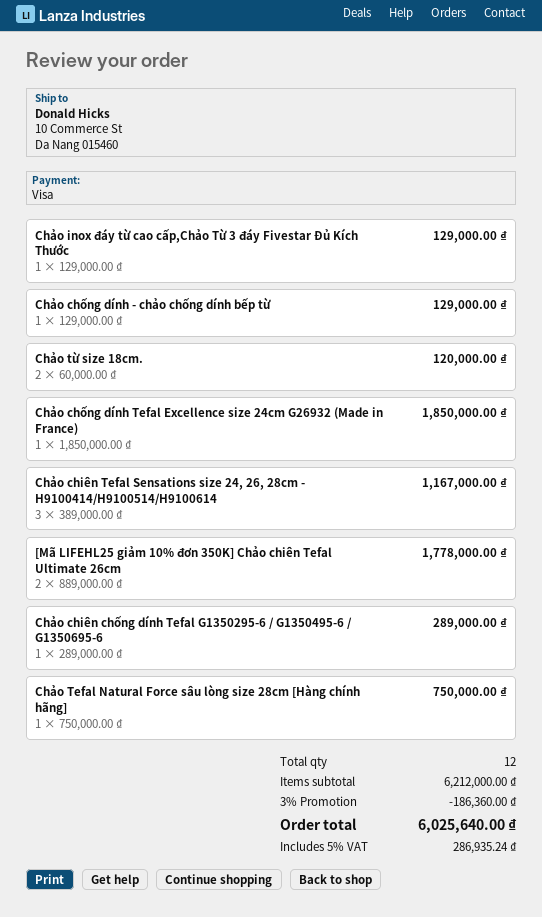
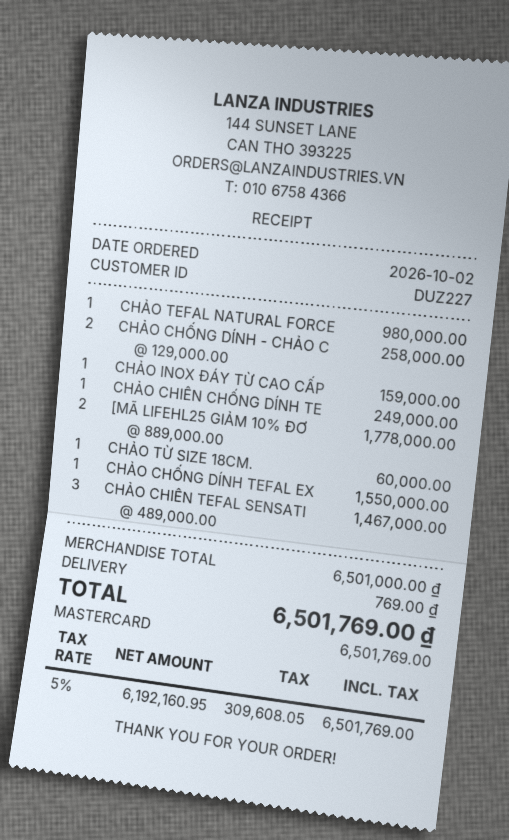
payment method: Visa -> Mastercard
Chảo inox đáy từ cao cấp,Chảo Từ 3 đáy Fivestar Đủ Kích Thước: 1 x 129000.00 = 129000.00 -> 1 x 159000.00 = 159000.00
Chảo chống dính - chảo chống dính bếp từ: 1 x 129000.00 = 129000.00 -> 2 x 129000.00 = 258000.00
Chảo từ size 18cm.: 2 x 60000.00 = 120000.00 -> 1 x 60000.00 = 60000.00
Chảo chống dính Tefal Excellence size 24cm G26932 (Made in France): 1 x 1850000.00 = 1850000.00 -> 1 x 1550000.00 = 1550000.00
Chảo chiên Tefal Sensations size 24, 26, 28cm - H9100414/H9100514/H9100614: 3 x 389000.00 = 1167000.00 -> 3 x 489000.00 = 1467000.00
Chảo chiên chống dính Tefal G1350295-6 / G1350495-6 / G1350695-6: 1 x 289000.00 = 289000.00 -> 1 x 249000.00 = 249000.00
Chảo Tefal Natural Force sâu lòng size 28cm [Hàng chính hãng]: 1 x 750000.00 = 750000.00 -> 1 x 980000.00 = 980000.00
subtotal: 6212000.00 -> 6501000.00
discount: 3% = 186360.00 -> none
shipping: none -> 769.00
tax: 5% = 286935.24 -> 5% = 309608.05
total: 6025640.00 -> 6501769.00

